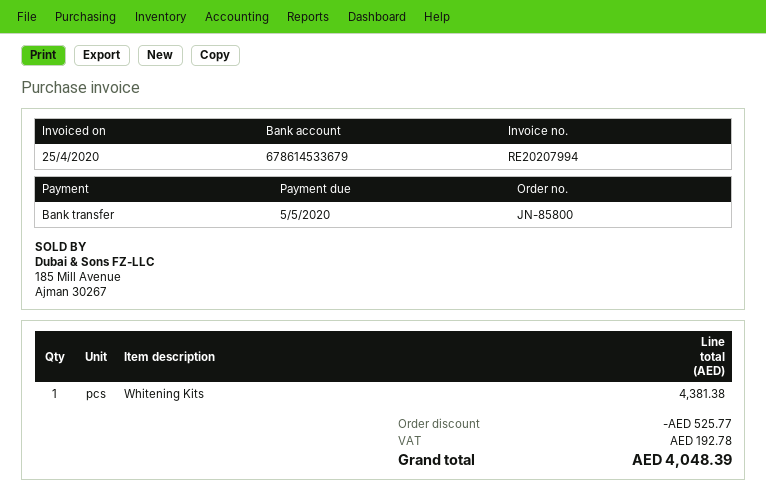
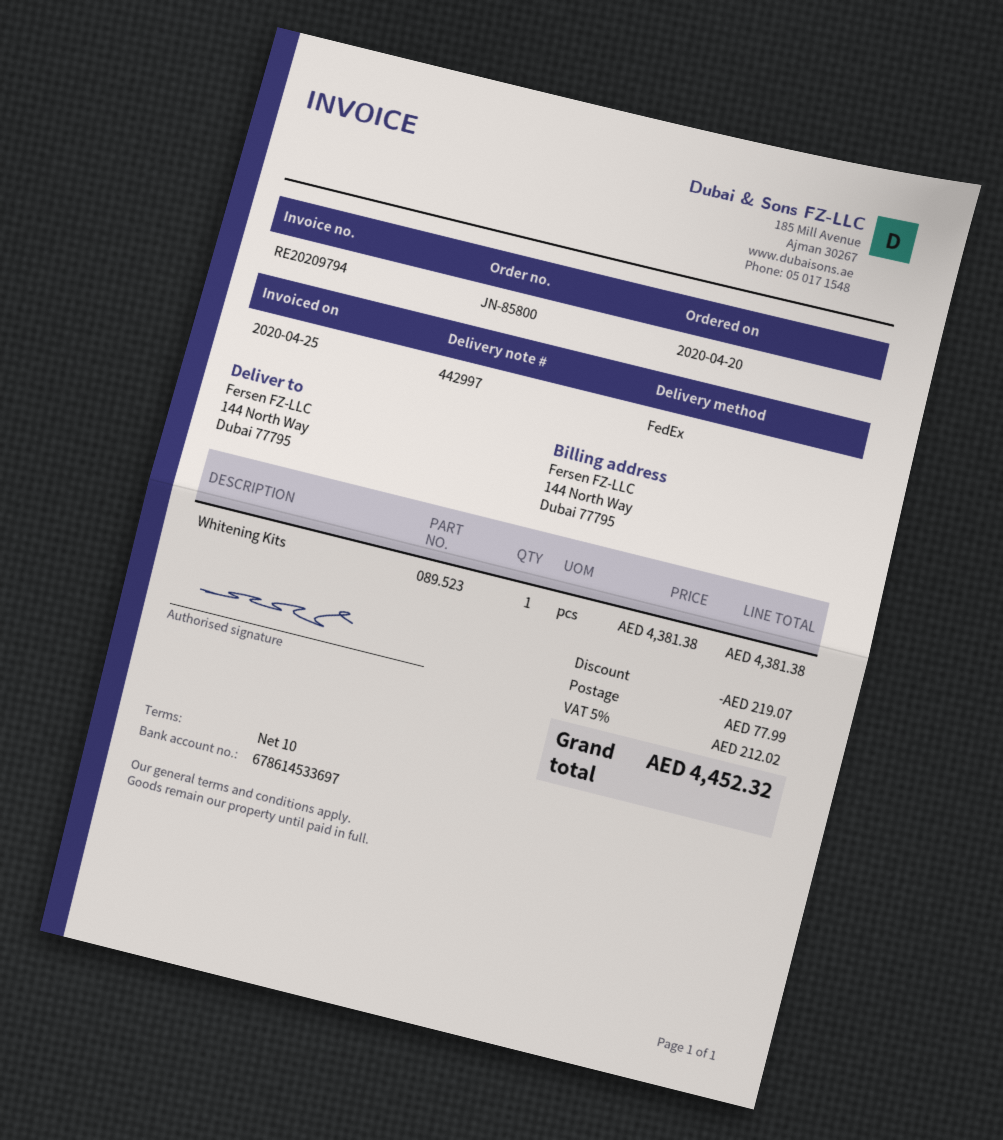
invoice number: RE20207994 -> RE20209794
bank account: 678614533679 -> 678614533697
discount: 525.77 -> 219.07
shipping: none -> 77.99
tax: 192.78 -> 212.02
total: 4048.39 -> 4452.32

